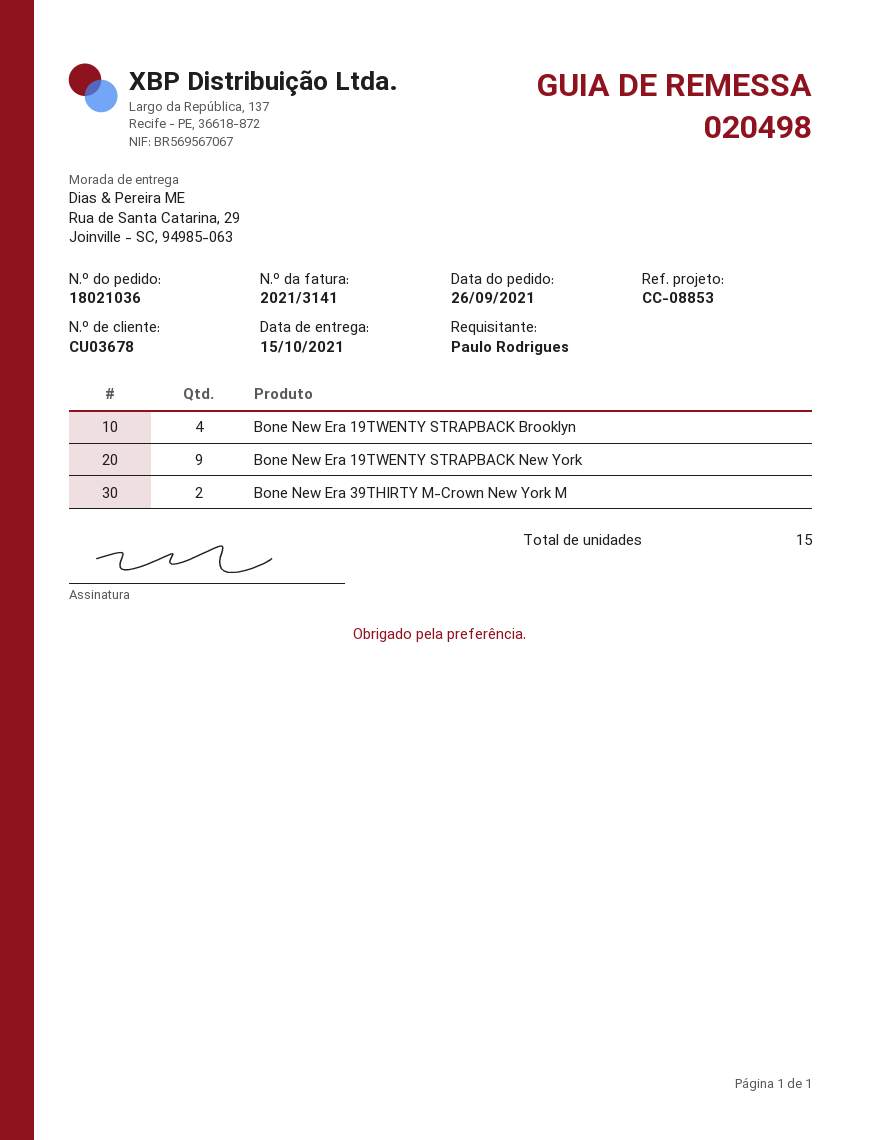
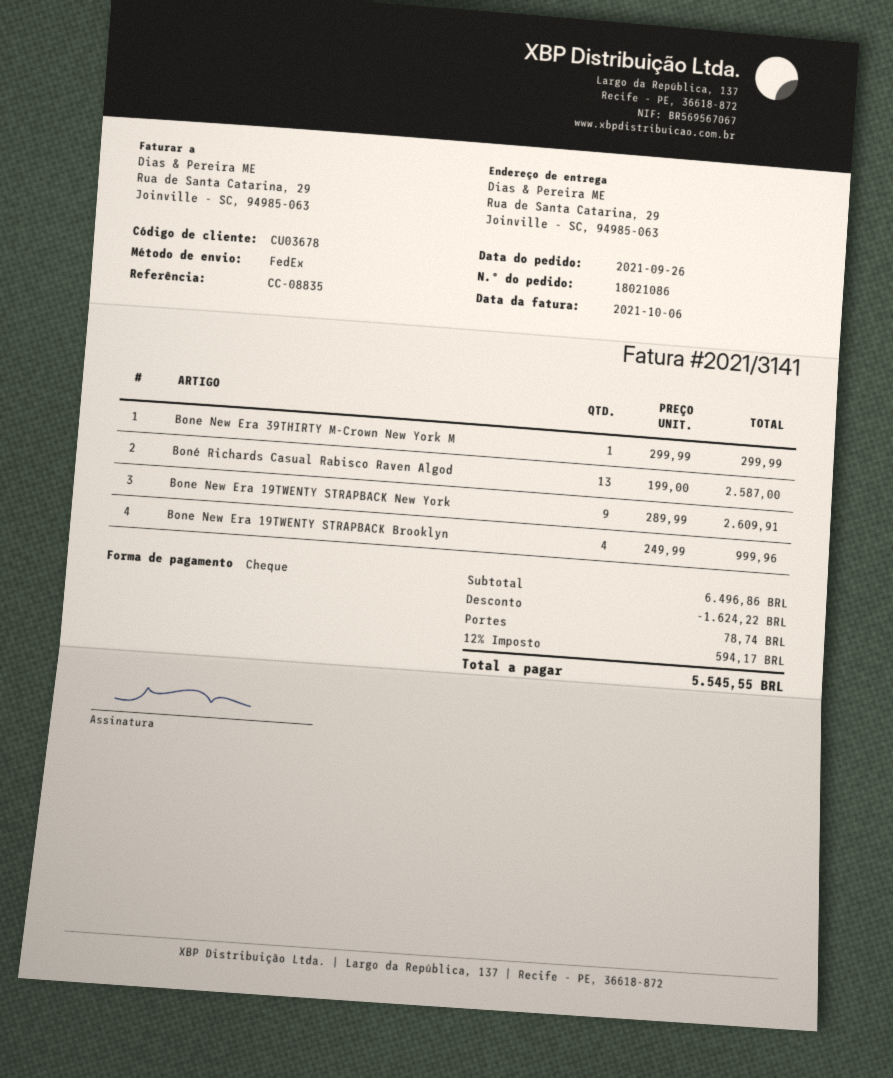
order number: 18021036 -> 18021086
reference: CC-08853 -> CC-08835
Bone New Era 39THIRTY M-Crown New York M: 2 -> 1
Boné Richards Casual Rabisco Raven Algod: none -> 13

